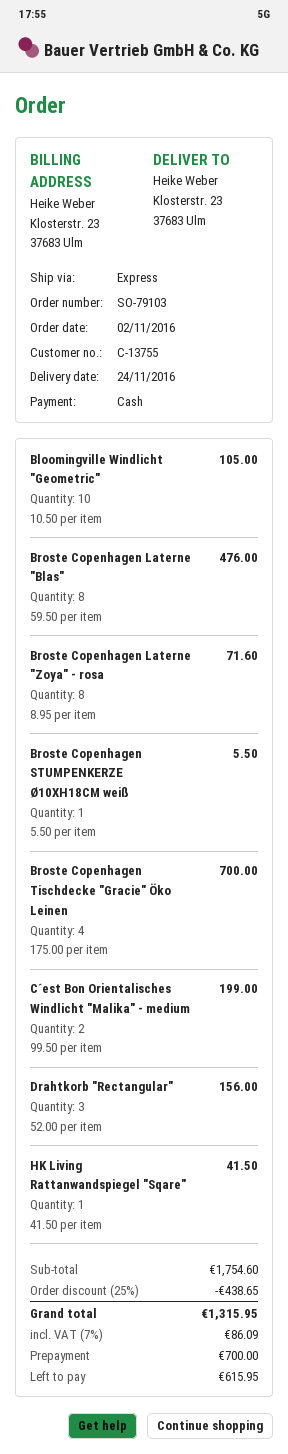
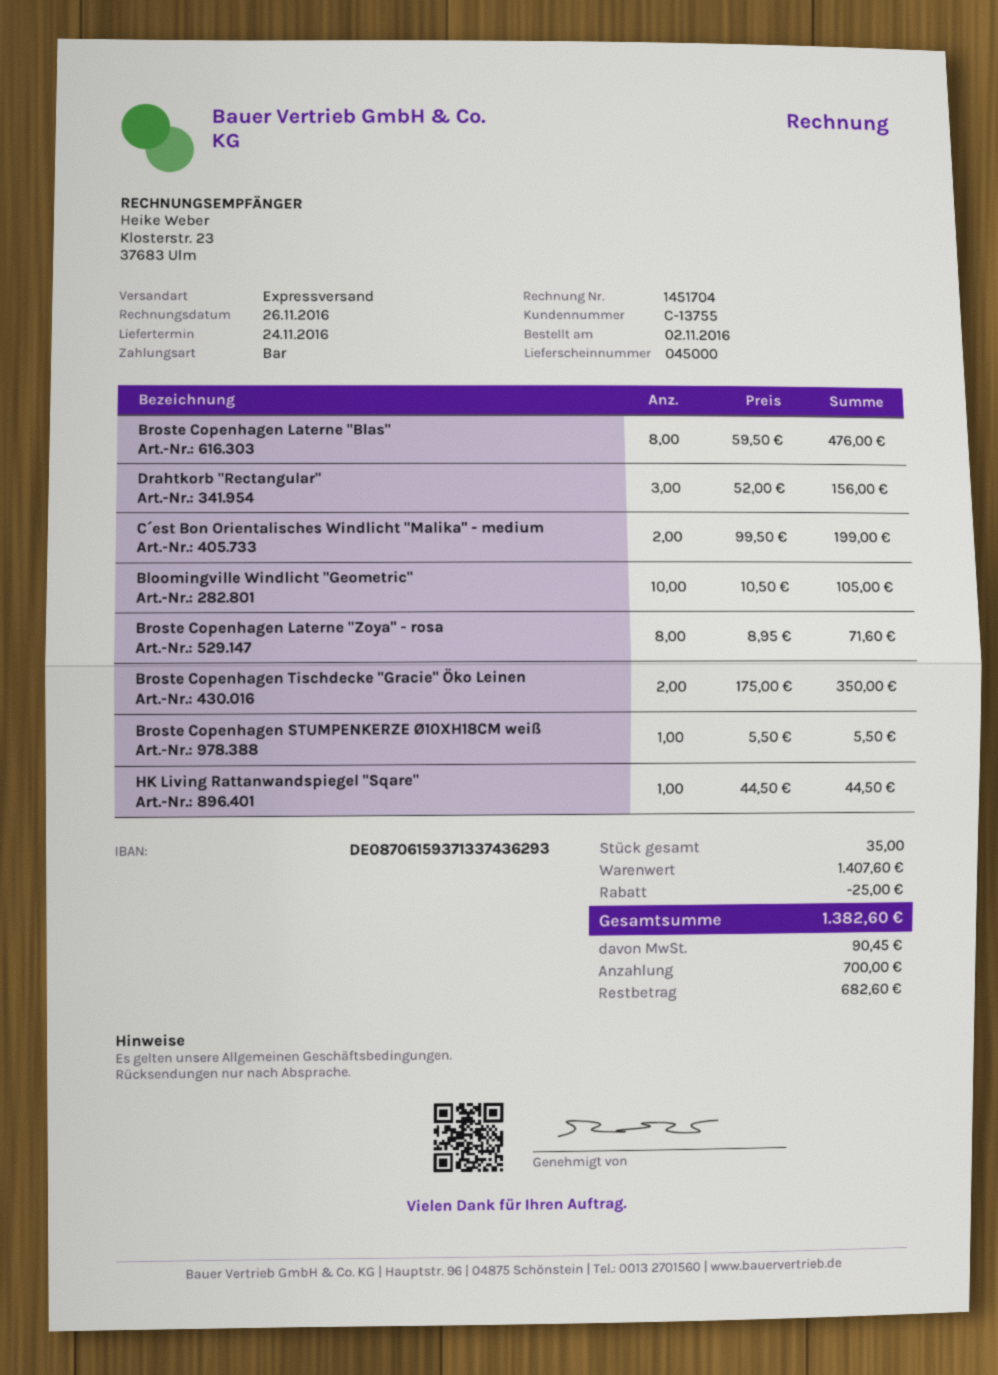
Broste Copenhagen Tischdecke "Gracie" Öko Leinen: 4 x 175.00 = 700.00 -> 2 x 175.00 = 350.00
HK Living Rattanwandspiegel "Sqare": 1 x 41.50 = 41.50 -> 1 x 44.50 = 44.50
subtotal: 1754.60 -> 1407.60
discount: 438.65 -> 25.00
tax: 86.09 -> 90.45
total: 1315.95 -> 1382.60
balance: 615.95 -> 682.60

